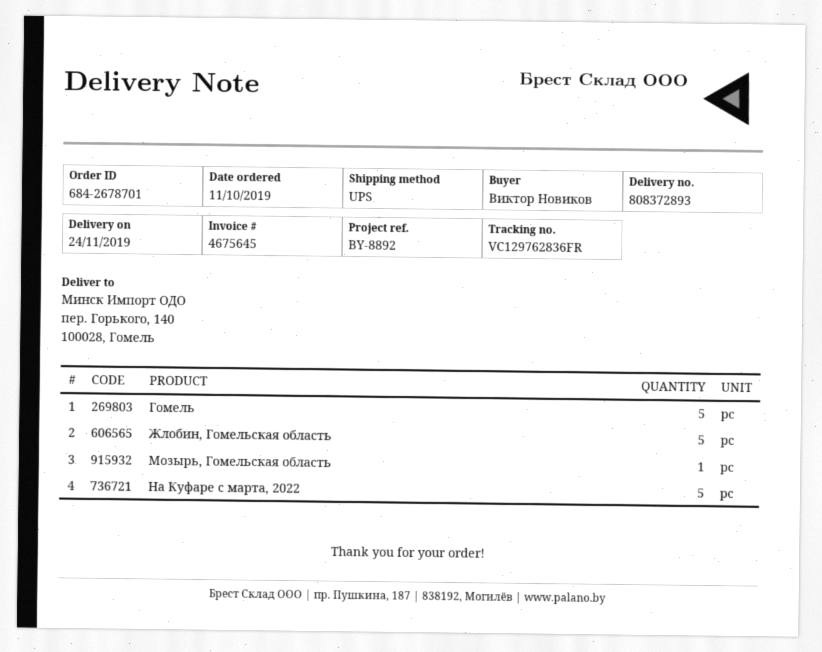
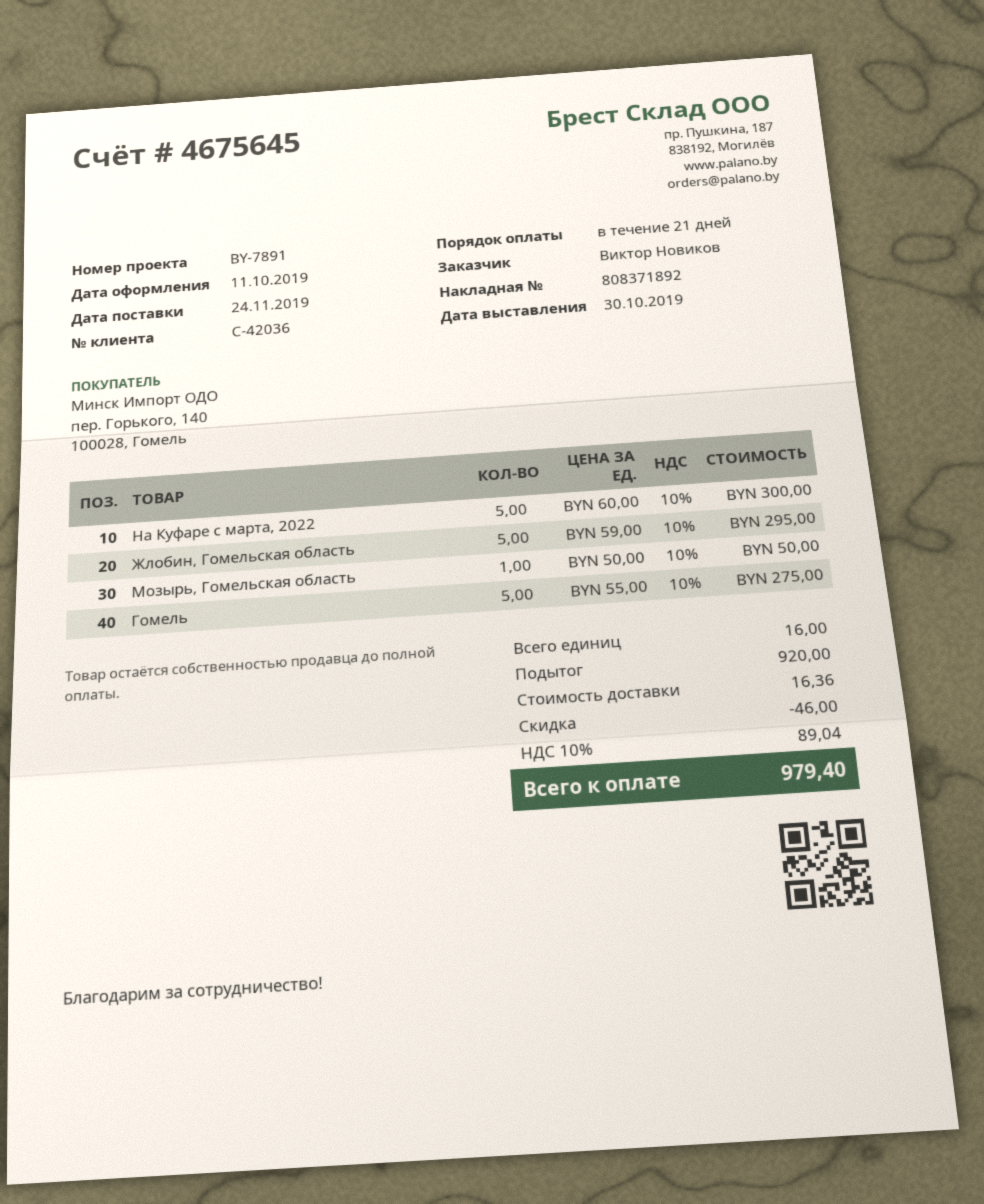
delivery note number: 808372893 -> 808371892
reference: BY-8892 -> BY-7891

